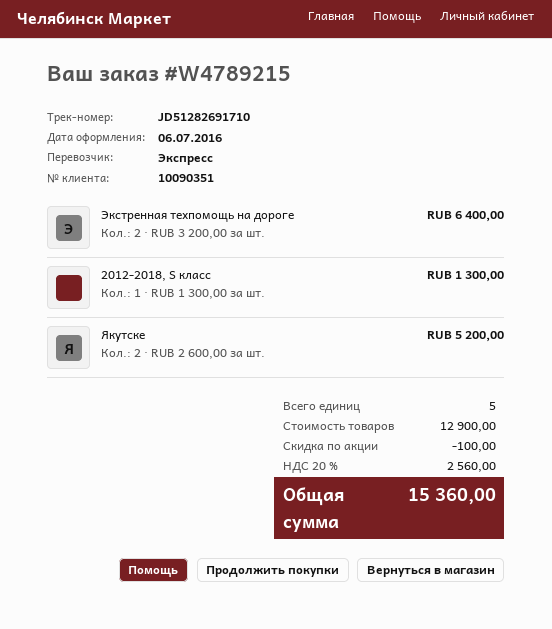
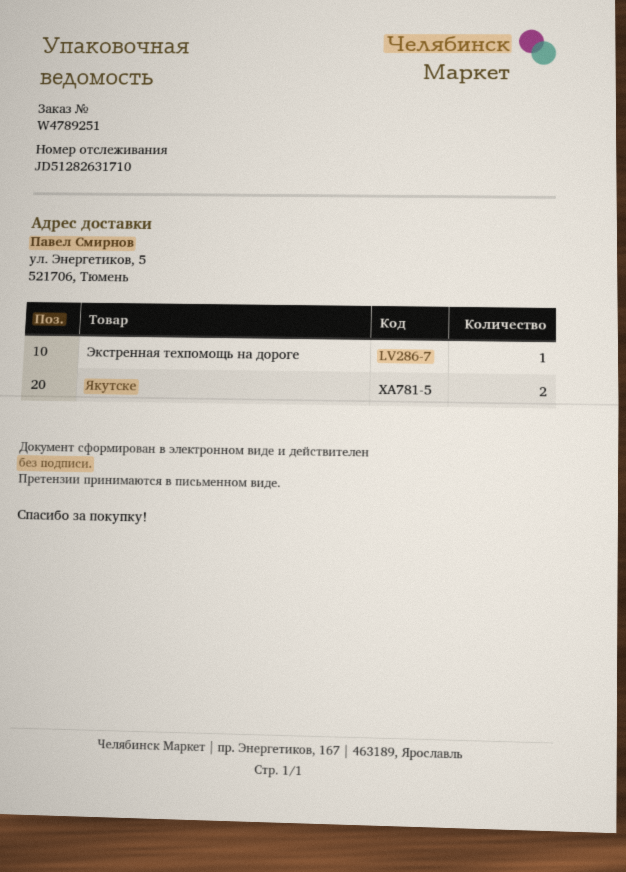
order number: W4789215 -> W4789251
tracking number: JD51282691710 -> JD51282631710
Экстренная техпомощь на дороге: 2 -> 1
2012-2018, S класс: 1 -> none

